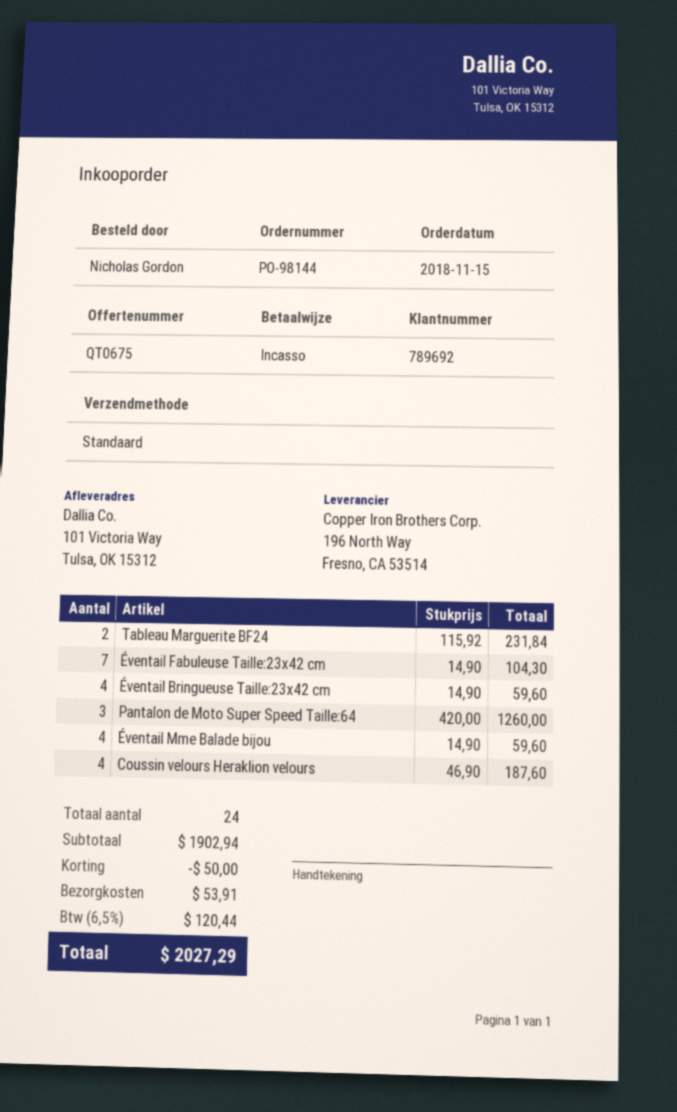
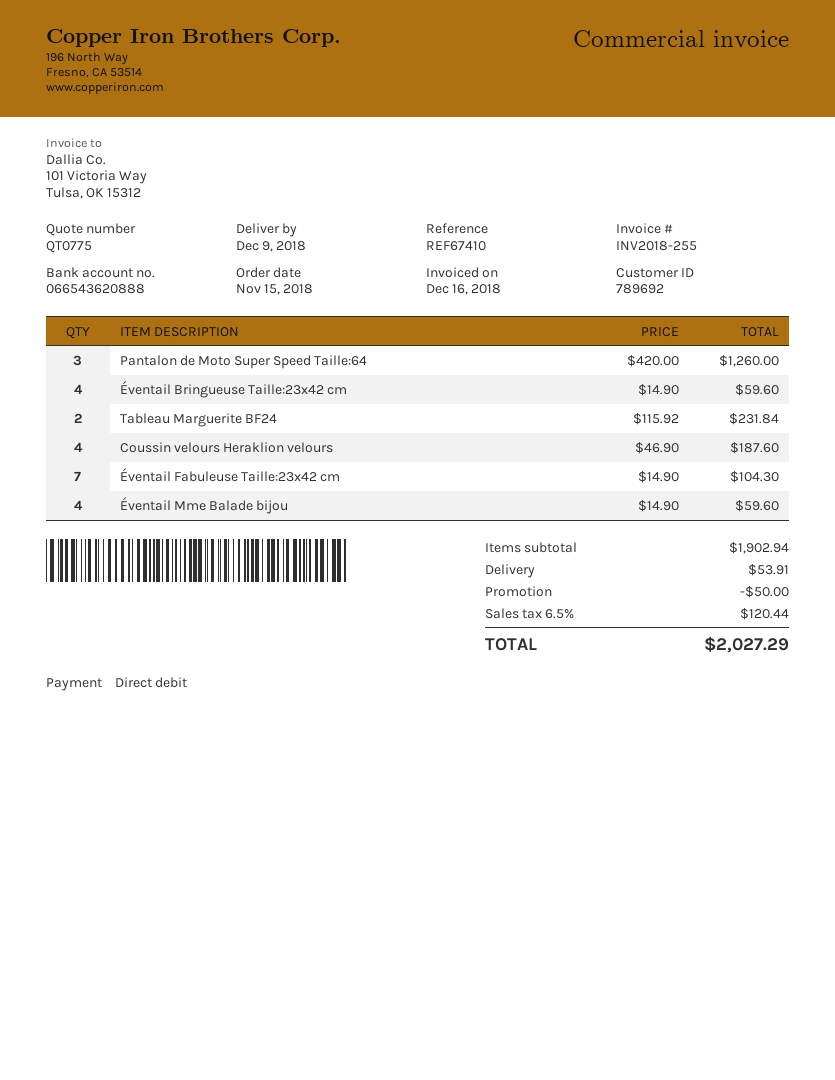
quote number: QT0675 -> QT0775

